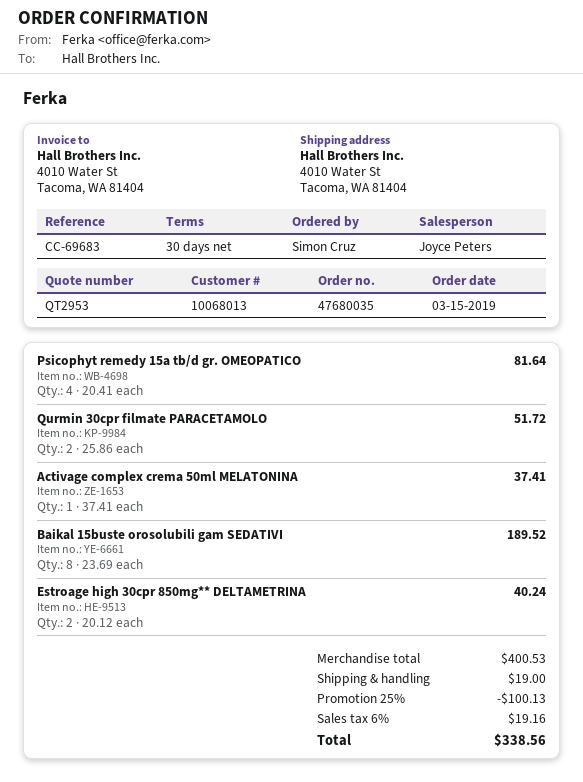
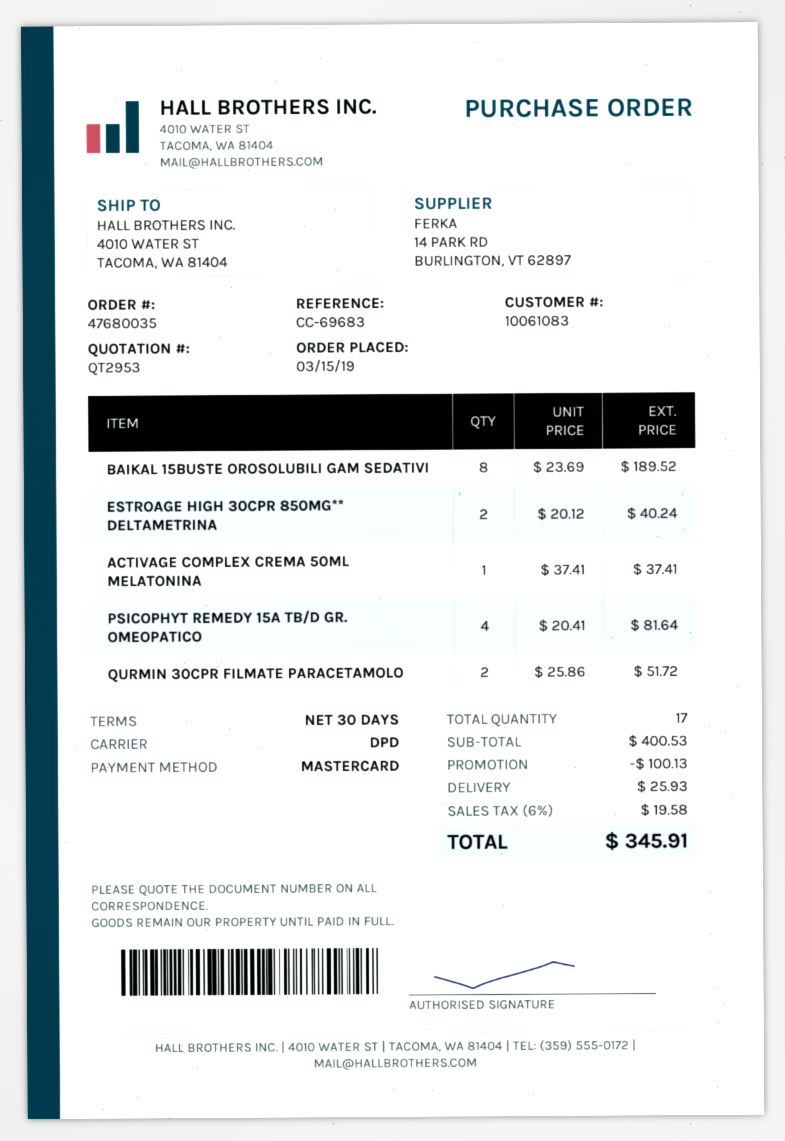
customer number: 10068013 -> 10061083
shipping: 19.00 -> 25.93
tax: 6% = 19.16 -> 6% = 19.58
total: 338.56 -> 345.91

